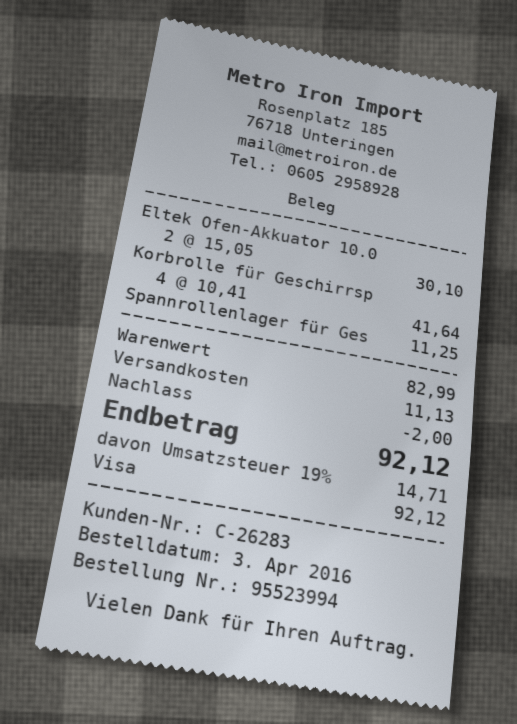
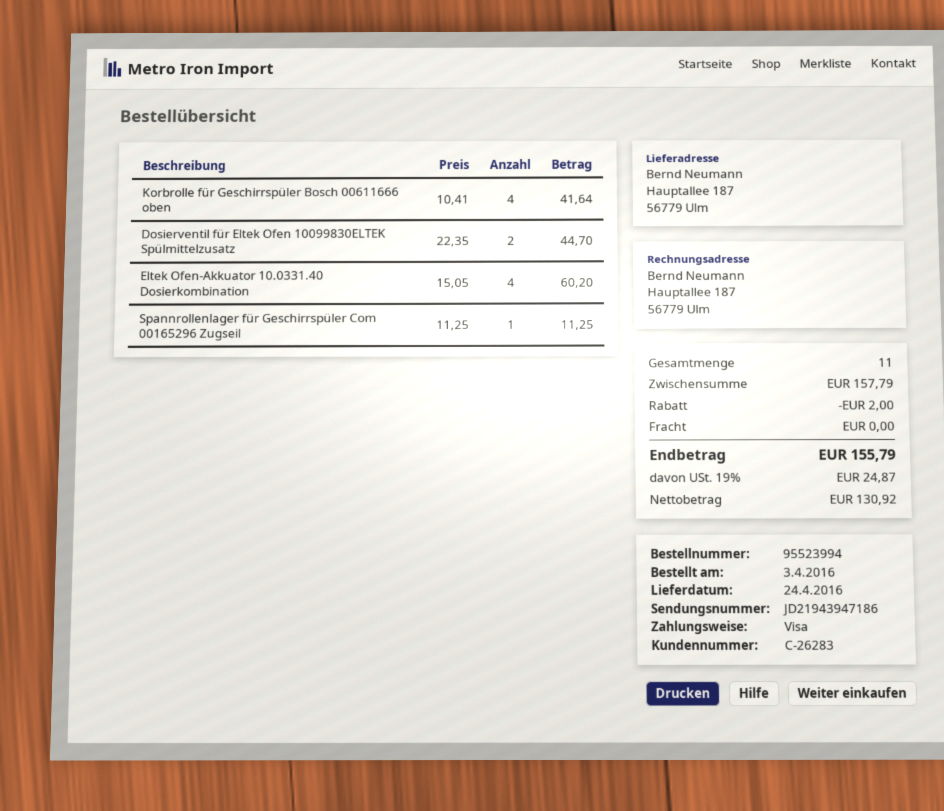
Eltek Ofen-Akkuator 10.0: 2 x 15.05 = 30.10 -> 4 x 15.05 = 60.20
Dosierventil für Eltek Ofen 10099830ELTEK Spülmittelzusatz: none -> 2 x 22.35 = 44.70
subtotal: 82.99 -> 157.79
shipping: 11.13 -> 0.00
tax: 19% = 14.71 -> 19% = 24.87
total: 92.12 -> 155.79

